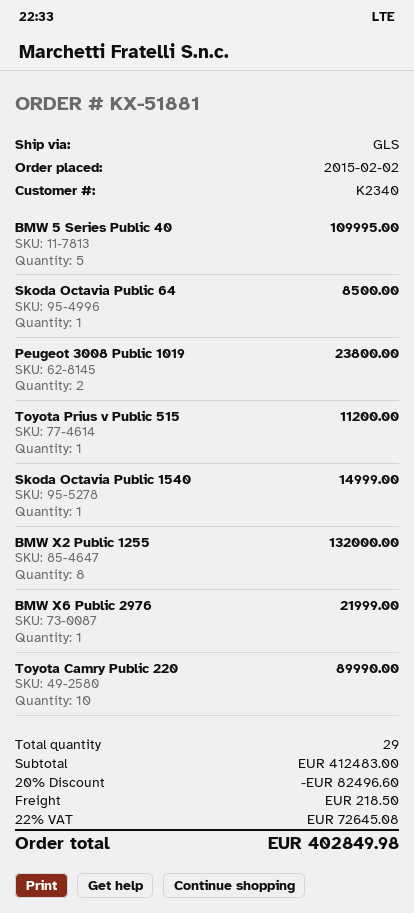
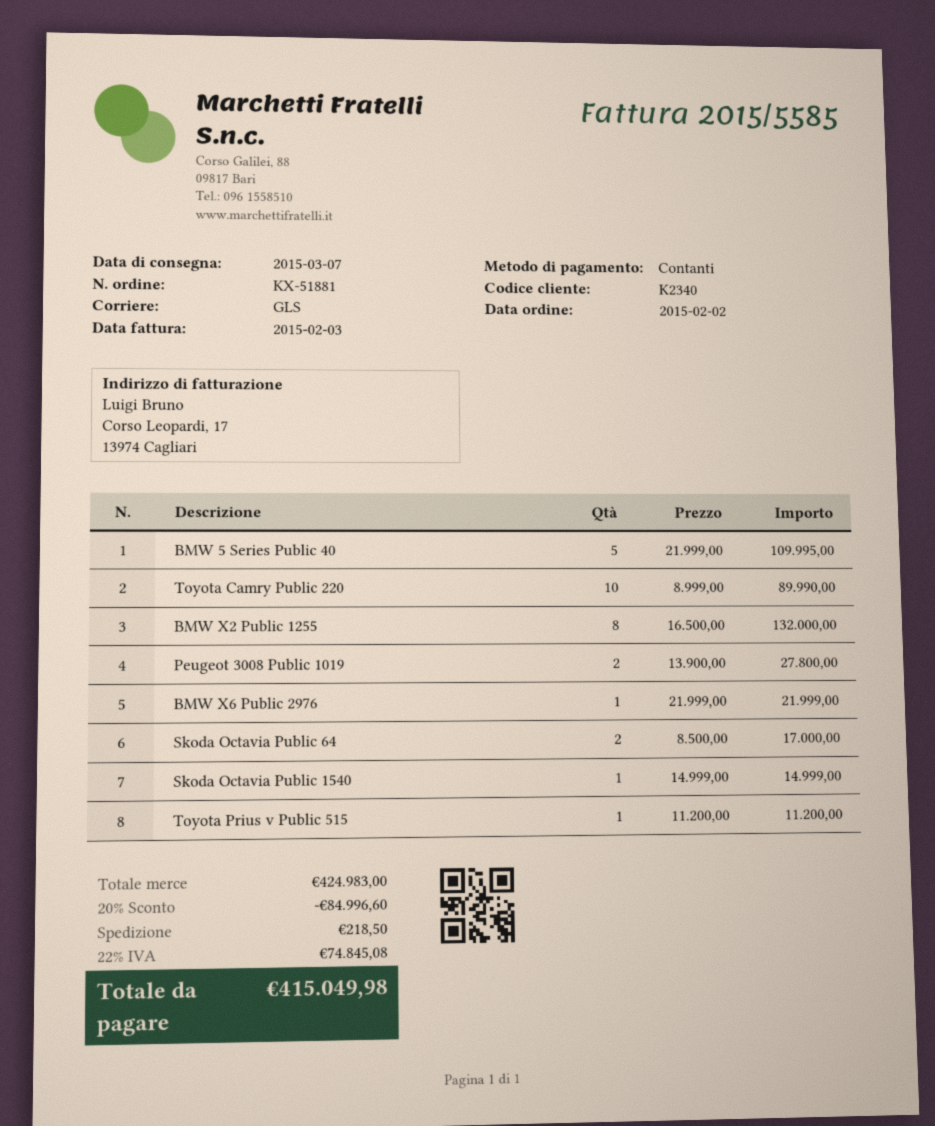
Skoda Octavia Public 64: 1 for 8500.00 -> 2 for 17000.00
Peugeot 3008 Public 1019: 2 for 23800.00 -> 2 for 27800.00
subtotal: 412483.00 -> 424983.00
discount: 20% = 82496.60 -> 20% = 84996.60
tax: 22% = 72645.08 -> 22% = 74845.08
total: 402849.98 -> 415049.98

